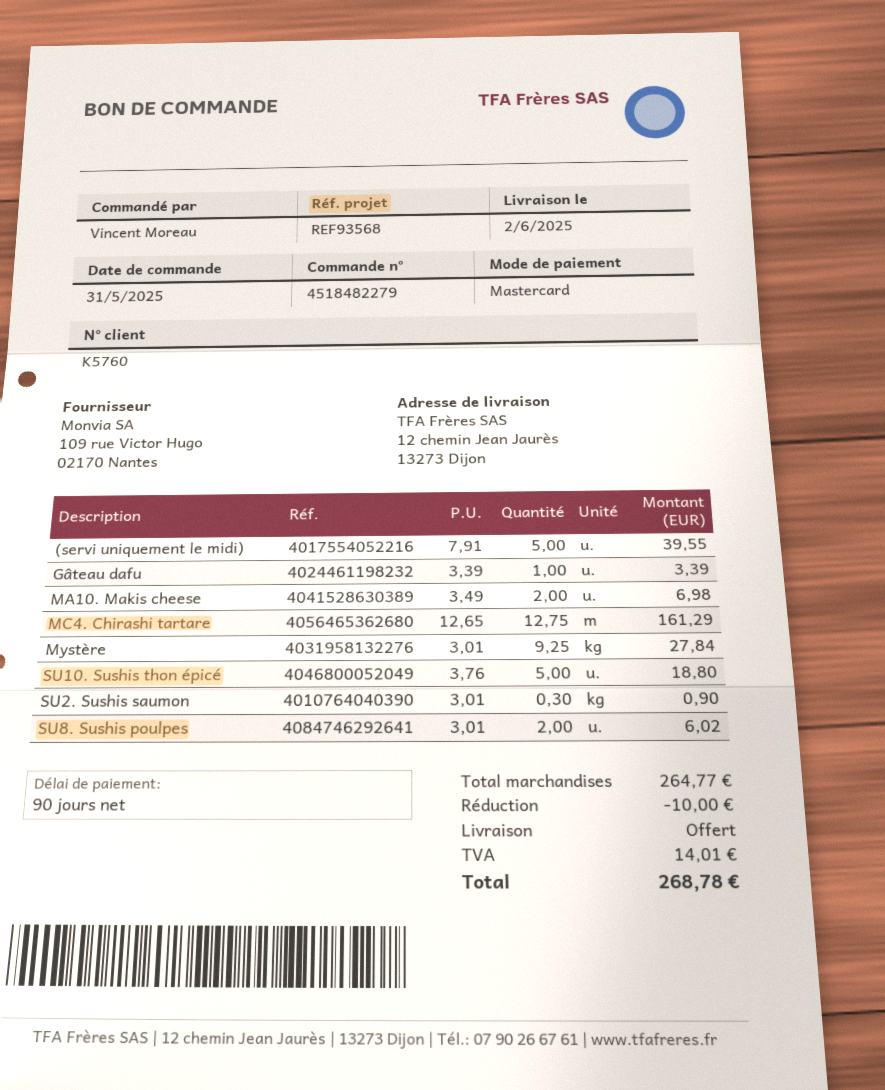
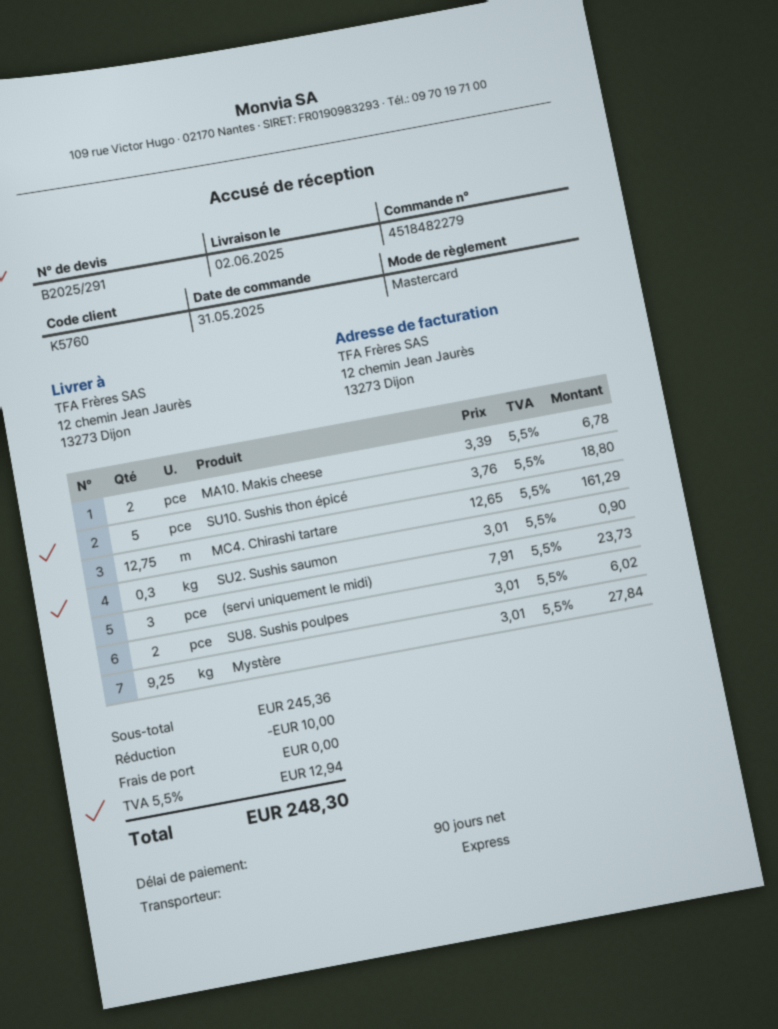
(servi uniquement le midi): 5 x 7.91 = 39.55 -> 3 x 7.91 = 23.73
Gâteau dafu: 1 x 3.39 = 3.39 -> none
MA10. Makis cheese: 2 x 3.49 = 6.98 -> 2 x 3.39 = 6.78
subtotal: 264.77 -> 245.36
tax: 14.01 -> 12.94
total: 268.78 -> 248.30

